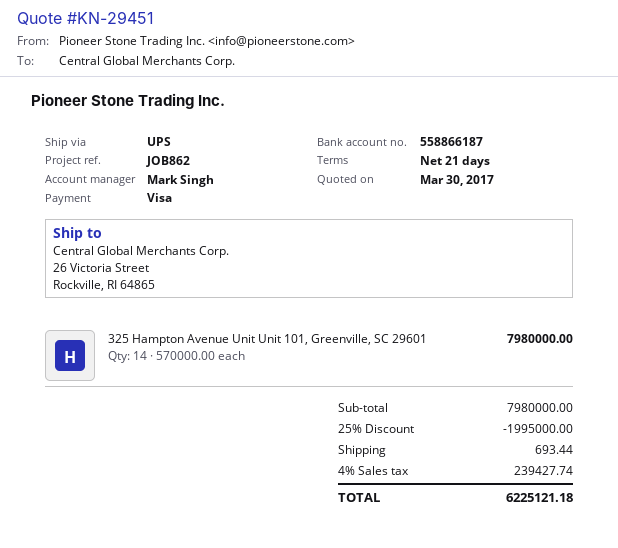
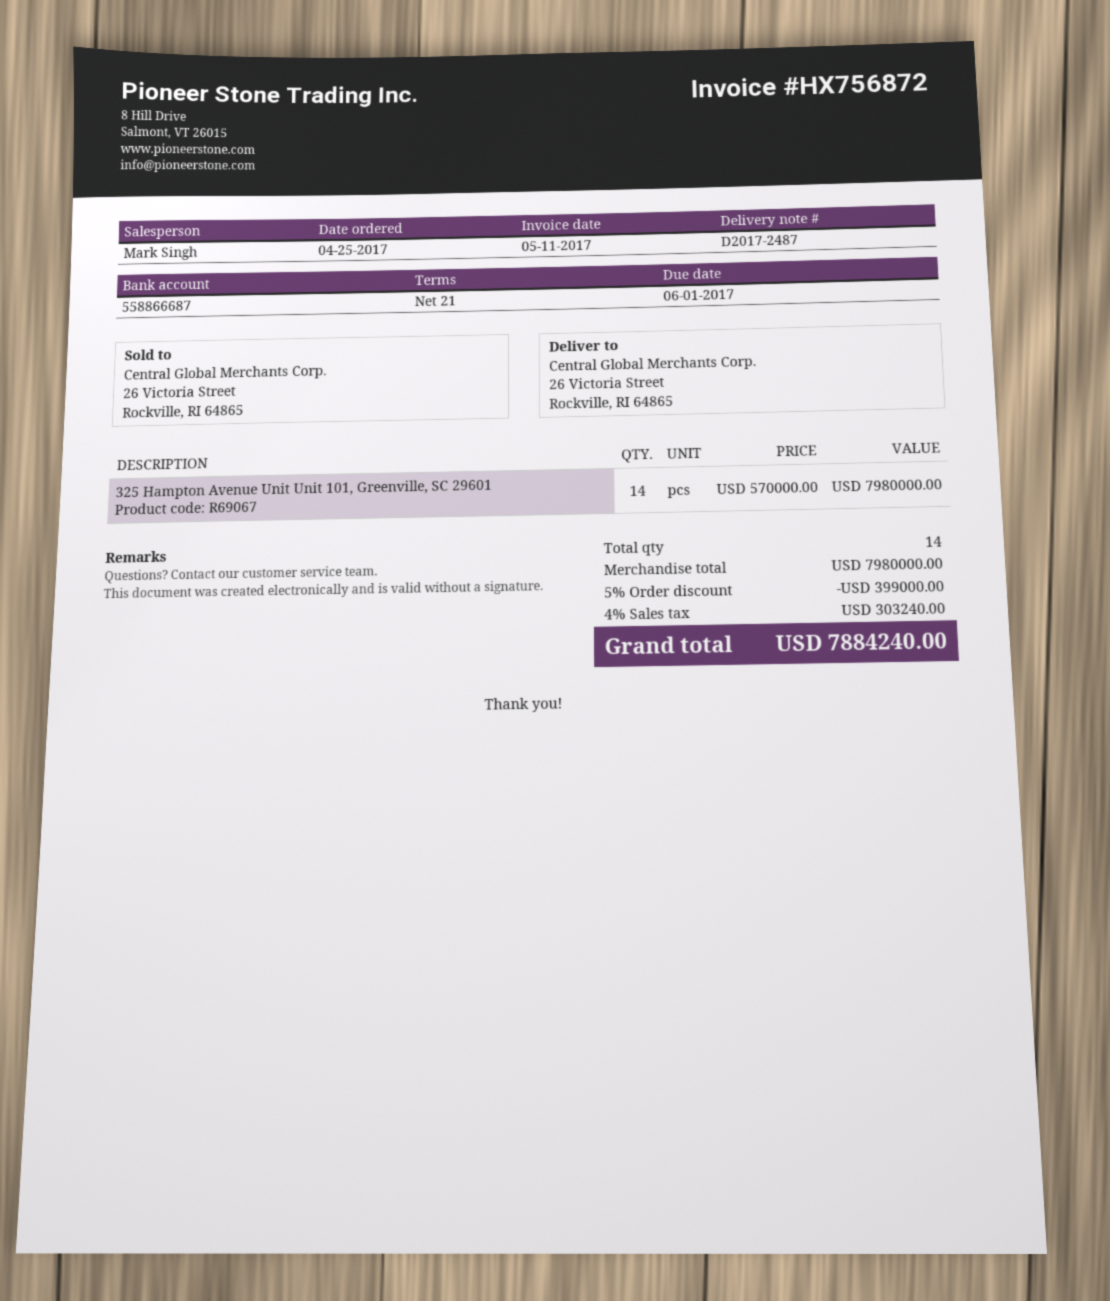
bank account: 558866187 -> 558866687
discount: 25% = 1995000.00 -> 5% = 399000.00
shipping: 693.44 -> none
tax: 4% = 239427.74 -> 4% = 303240.00
total: 6225121.18 -> 7884240.00

